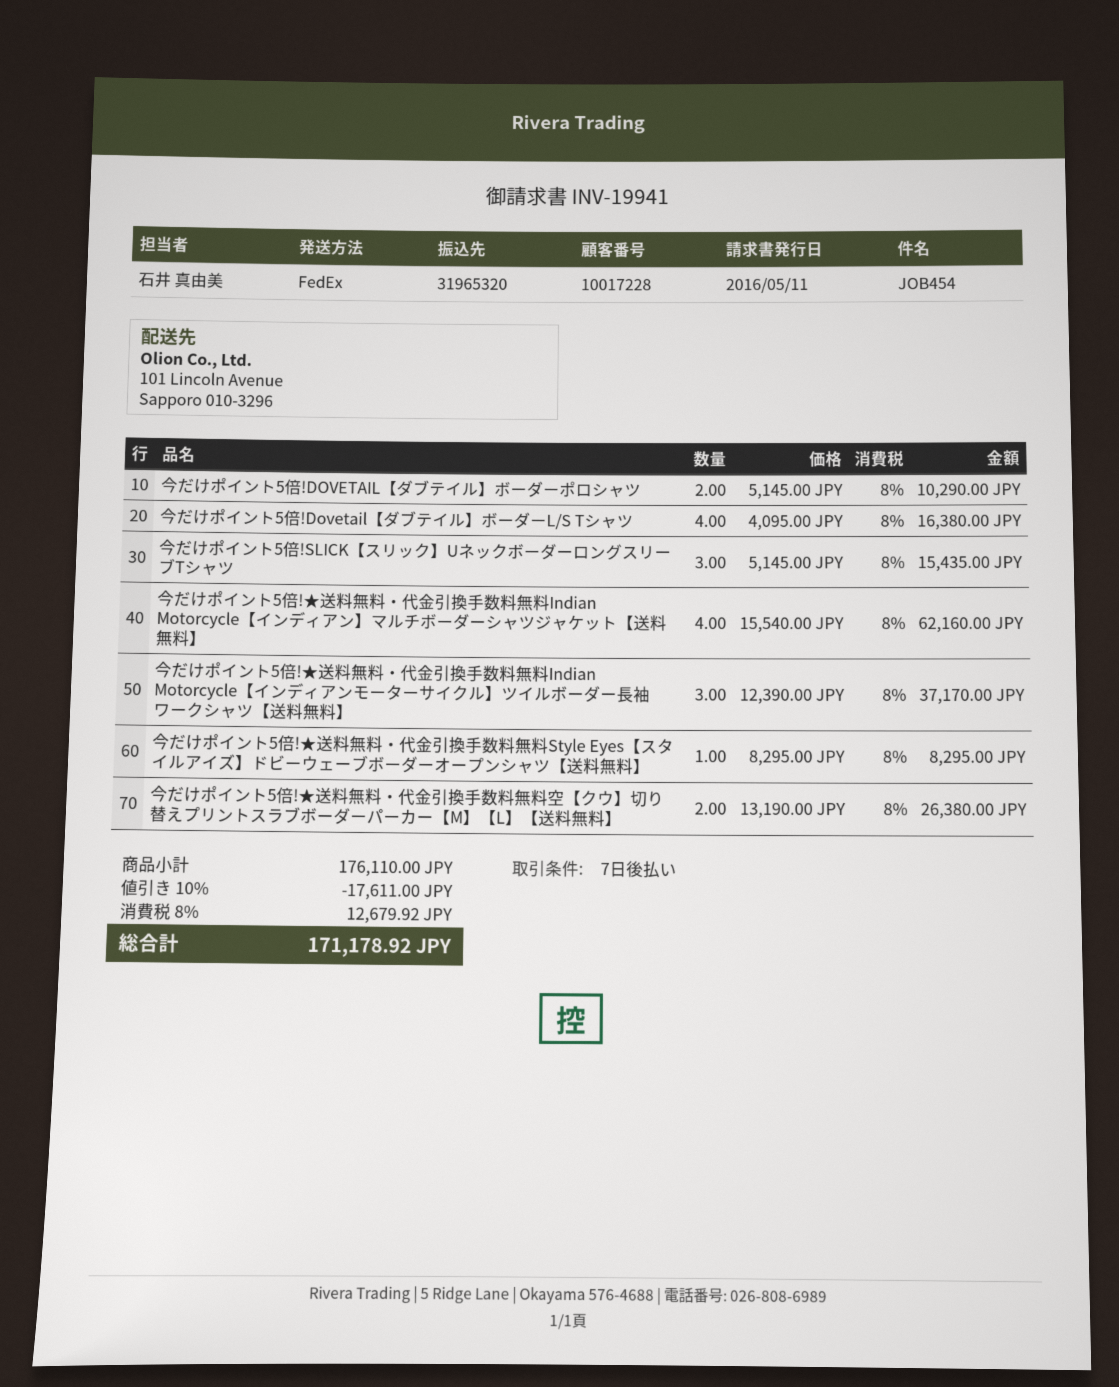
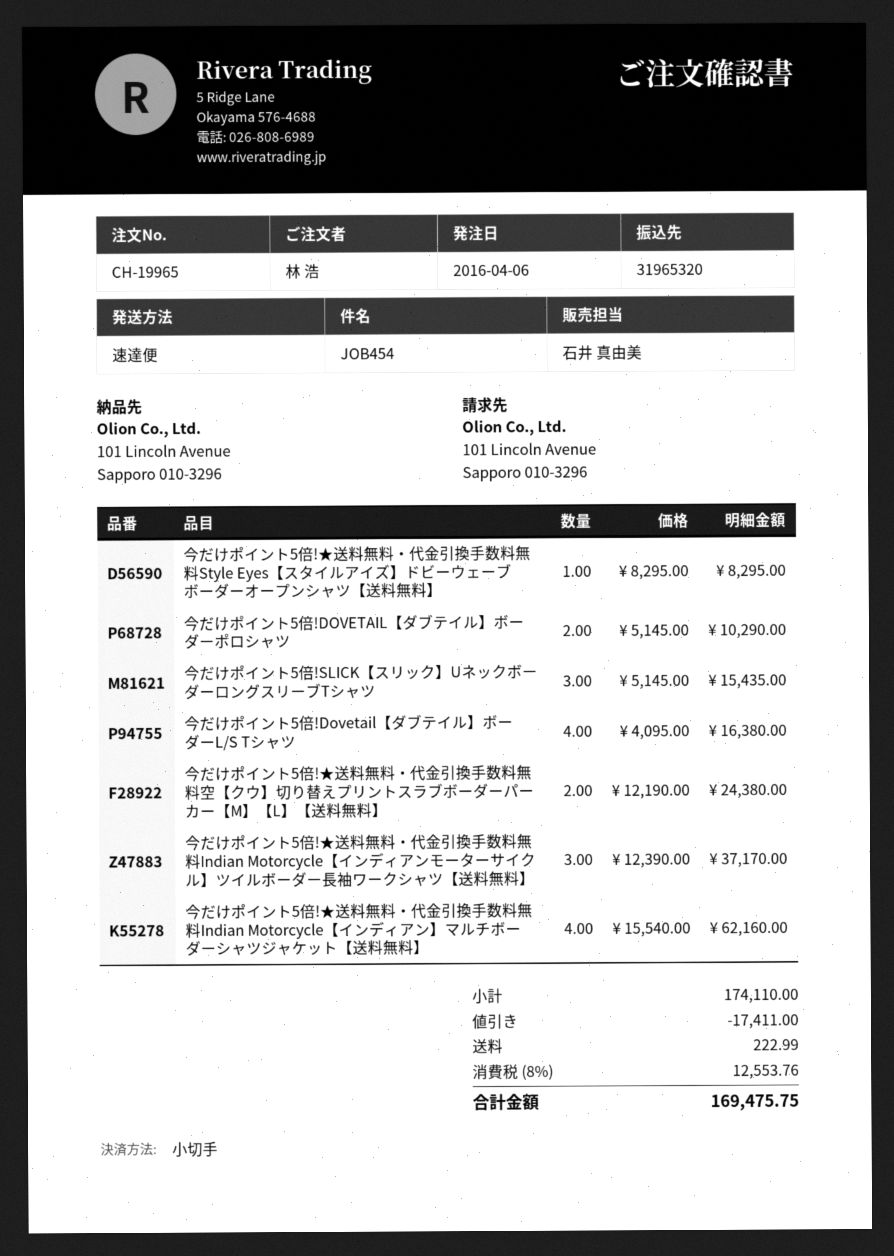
shipping method: FedEx -> express
今だけポイント5倍!★送料無料・代金引換手数料無料空【クウ】切り替えプリントスラブボーダーパーカー【M】【L】【送料無料】: 2 x 13190.00 = 26380.00 -> 2 x 12190.00 = 24380.00
subtotal: 176110.00 -> 174110.00
discount: 17611.00 -> 17411.00
shipping: none -> 222.99
tax: 8% = 12679.92 -> 8% = 12553.76
total: 171178.92 -> 169475.75

